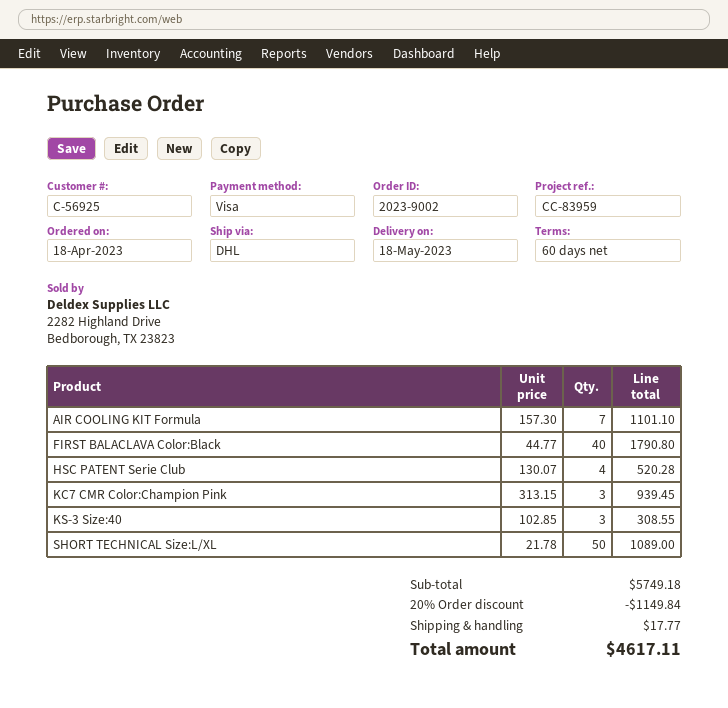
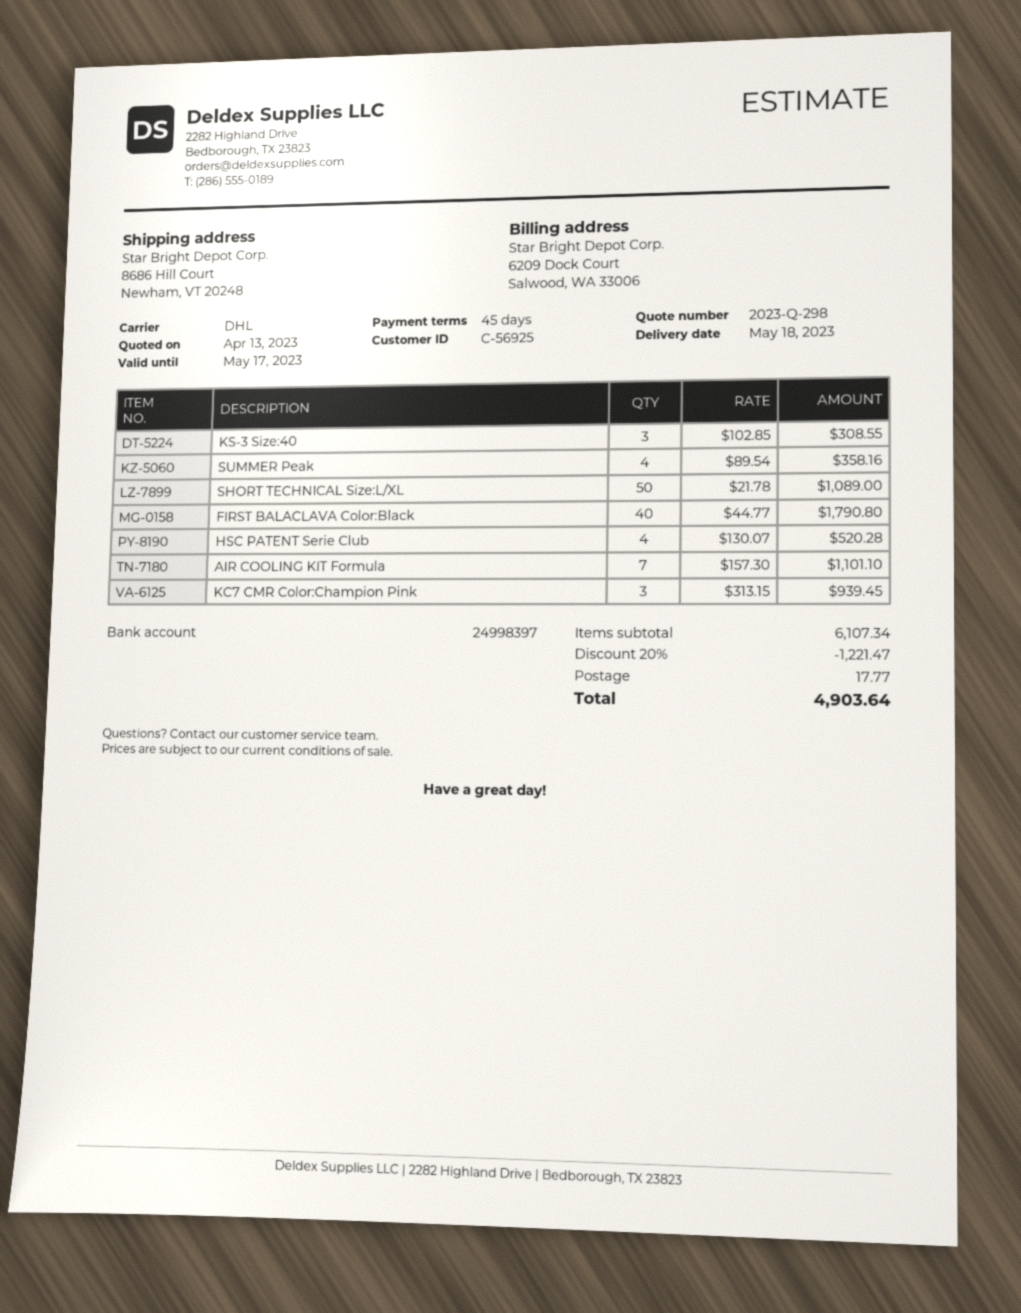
payment terms: 60 days -> 45 days
SUMMER Peak: none -> 4 x 89.54 = 358.16
subtotal: 5749.18 -> 6107.34
discount: 20% = 1149.84 -> 20% = 1221.47
total: 4617.11 -> 4903.64

